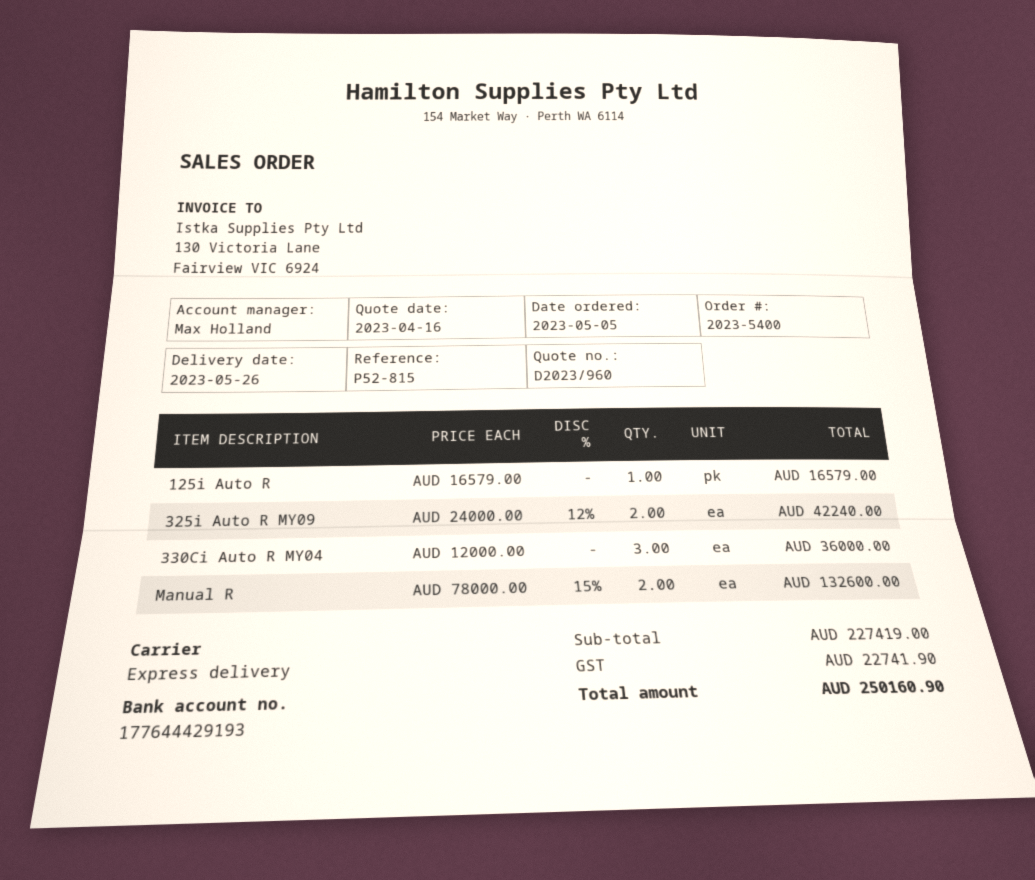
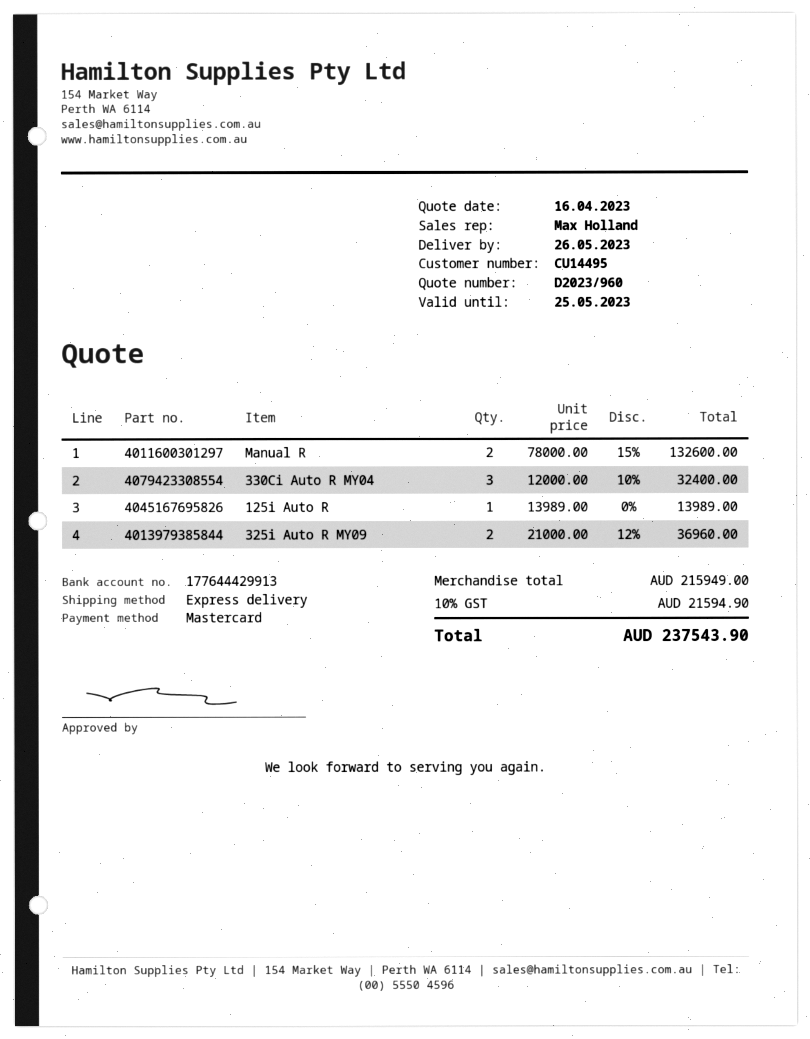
bank account: 177644429193 -> 177644429913
125i Auto R: 1 x 16579.00 = 16579.00 -> 1 x 13989.00 = 13989.00
325i Auto R MY09: 2 x 24000.00 - 12% = 42240.00 -> 2 x 21000.00 - 12% = 36960.00
330Ci Auto R MY04: 3 x 12000.00 = 36000.00 -> 3 x 12000.00 - 10% = 32400.00
subtotal: 227419.00 -> 215949.00
tax: 22741.90 -> 21594.90
total: 250160.90 -> 237543.90

